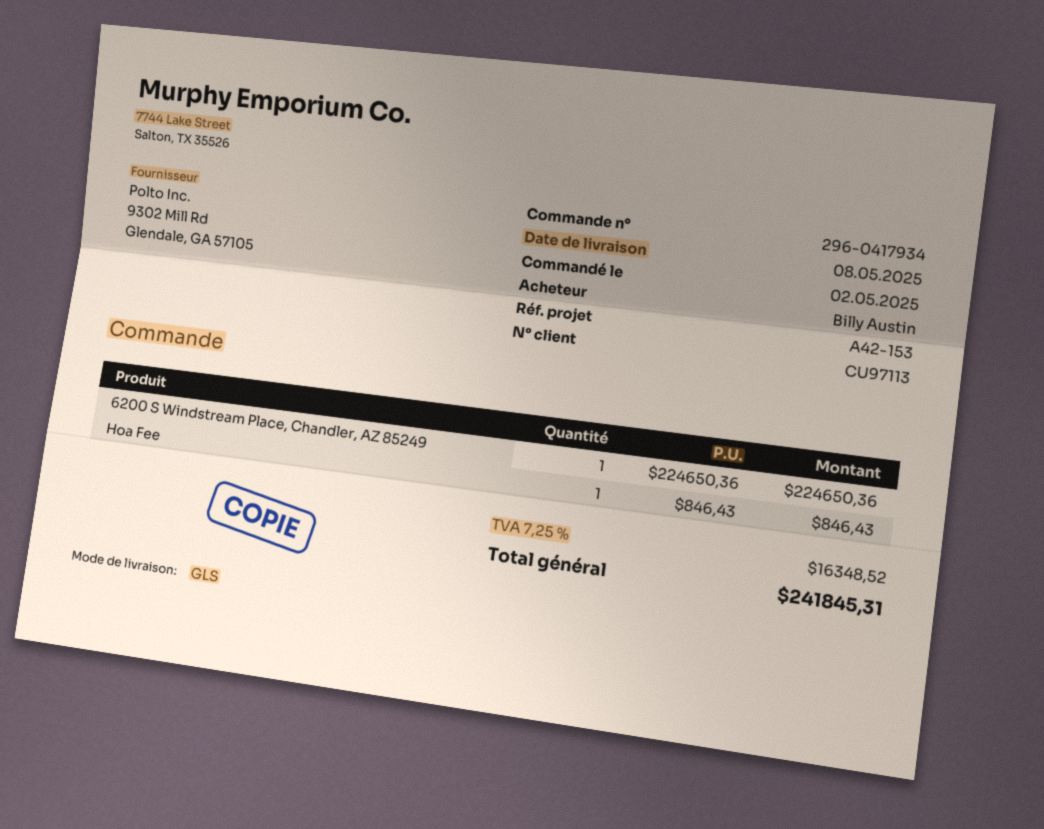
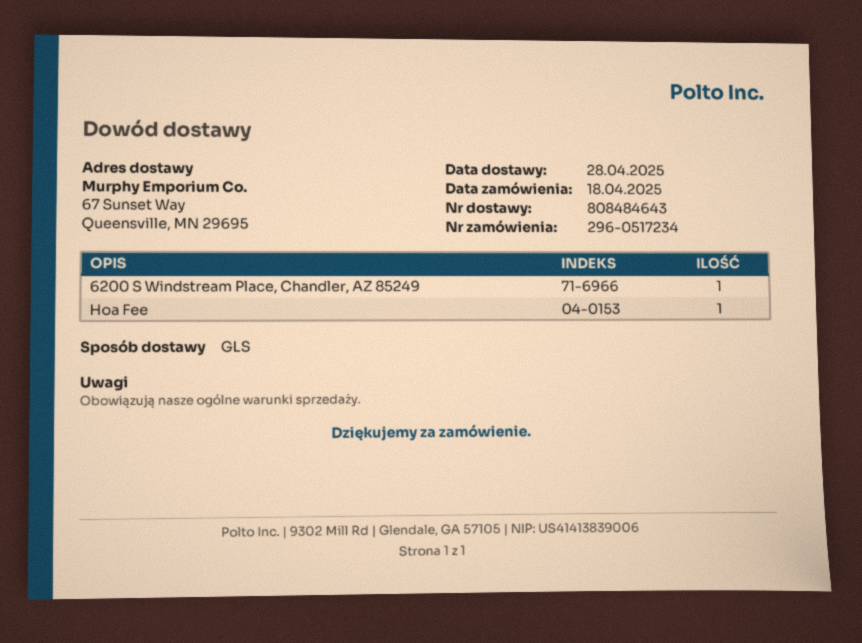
order number: 296-0417934 -> 296-0517234
order date: 2025-05-02 -> 2025-04-18
delivery date: 2025-05-08 -> 2025-04-28

